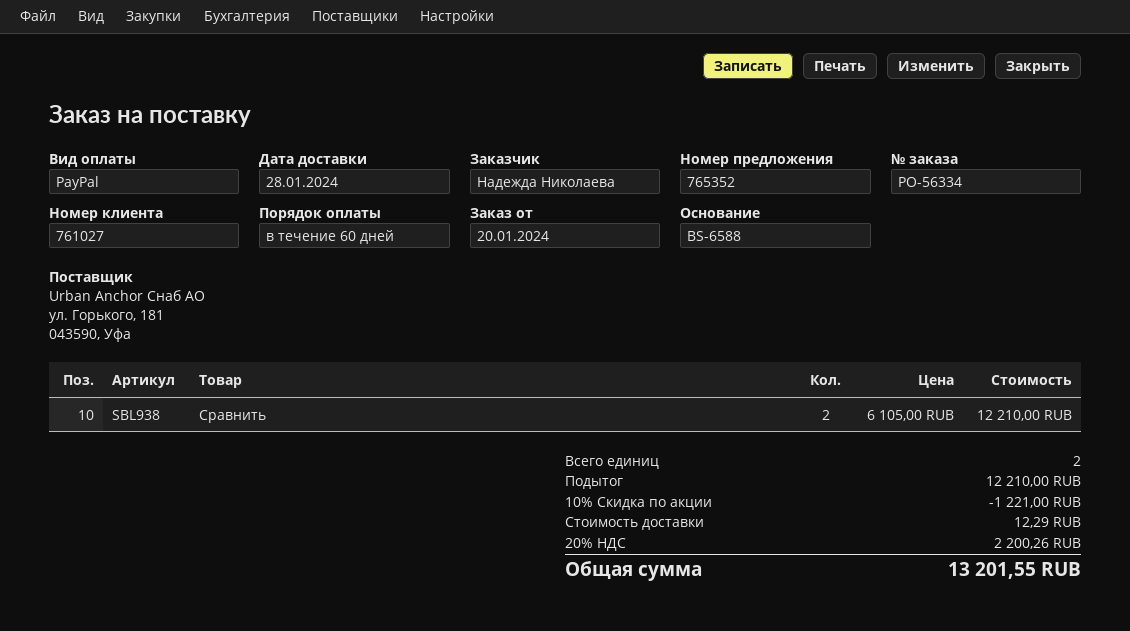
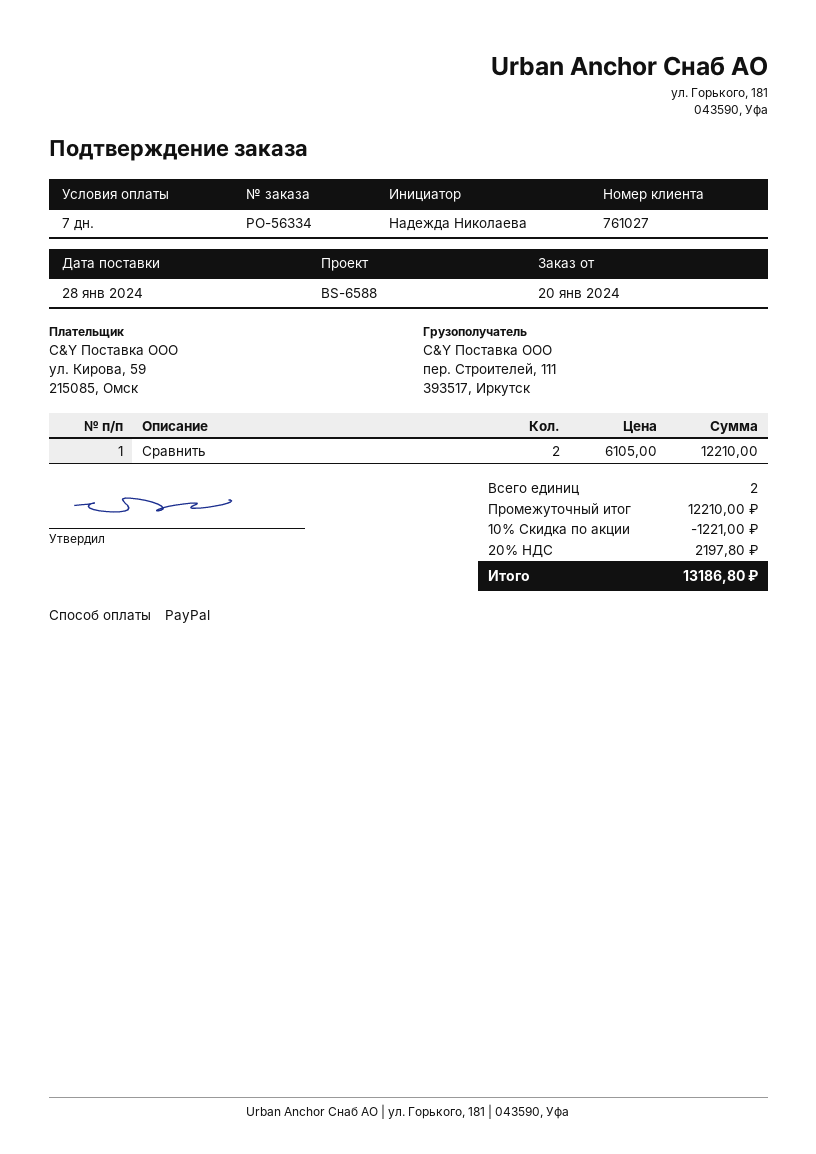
payment terms: 60 days -> 7 days
shipping: 12.29 -> none
tax: 20% = 2200.26 -> 20% = 2197.80
total: 13201.55 -> 13186.80

